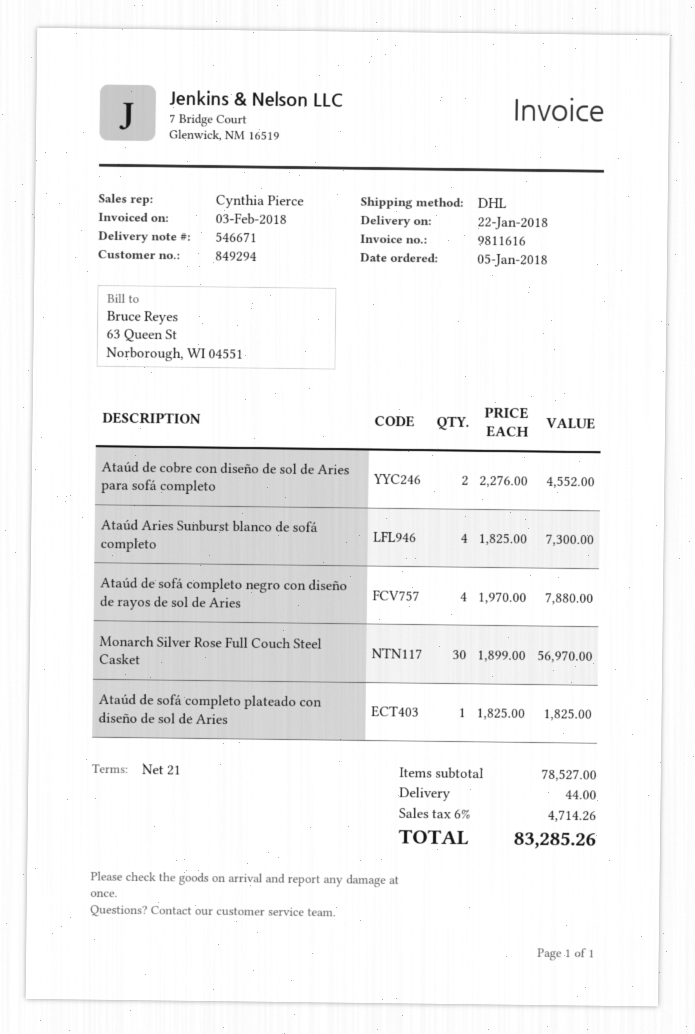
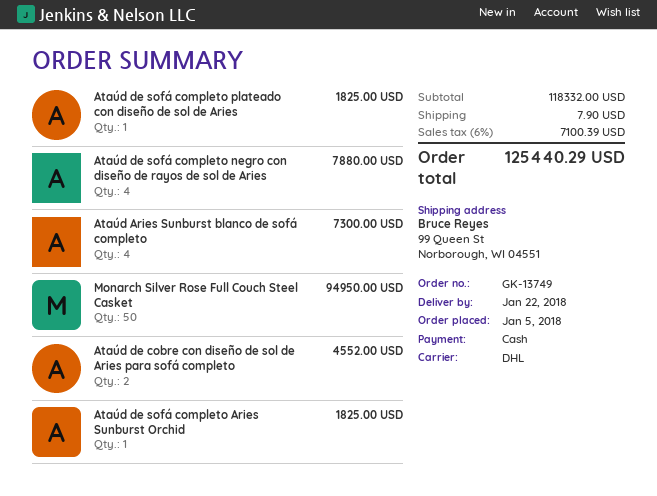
Monarch Silver Rose Full Couch Steel Casket: 30 for 56970.00 -> 50 for 94950.00
Ataúd de sofá completo Aries Sunburst Orchid: none -> 1 for 1825.00
subtotal: 78527.00 -> 118332.00
shipping: 44.00 -> 7.90
tax: 6% = 4714.26 -> 6% = 7100.39
total: 83285.26 -> 125440.29

